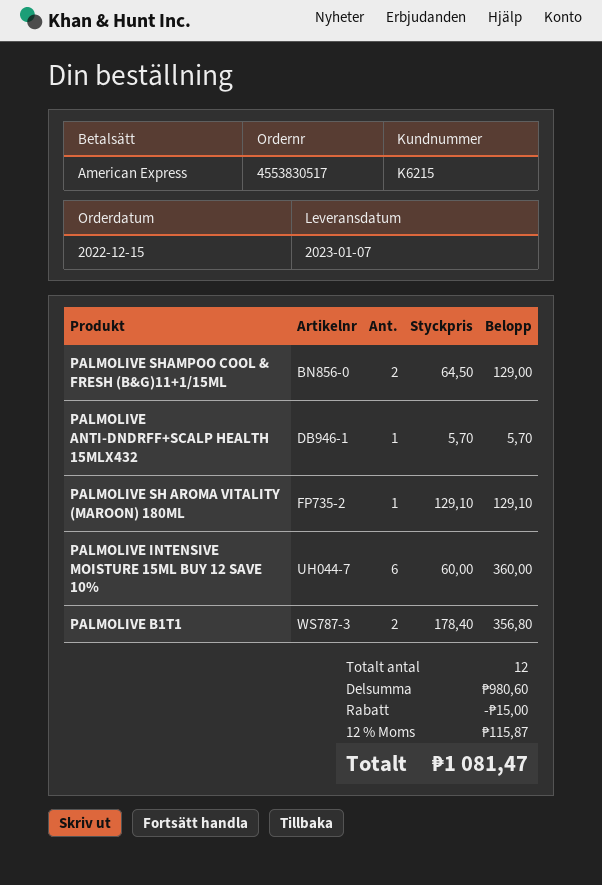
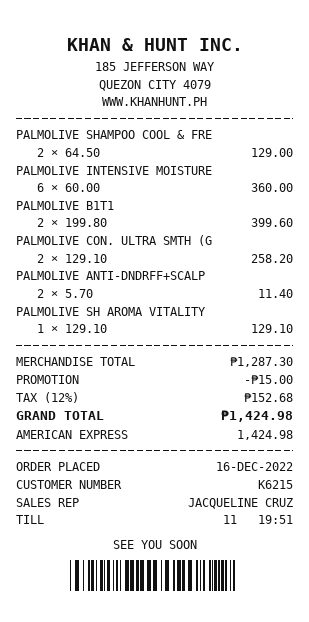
order date: 2022-12-15 -> 2022-12-16
PALMOLIVE ANTI-DNDRFF+SCALP HEALTH 15MLX432: 1 x 5.70 = 5.70 -> 2 x 5.70 = 11.40
PALMOLIVE B1T1: 2 x 178.40 = 356.80 -> 2 x 199.80 = 399.60
PALMOLIVE CON. ULTRA SMTH (G: none -> 2 x 129.10 = 258.20
subtotal: 980.60 -> 1287.30
tax: 12% = 115.87 -> 12% = 152.68
total: 1081.47 -> 1424.98

